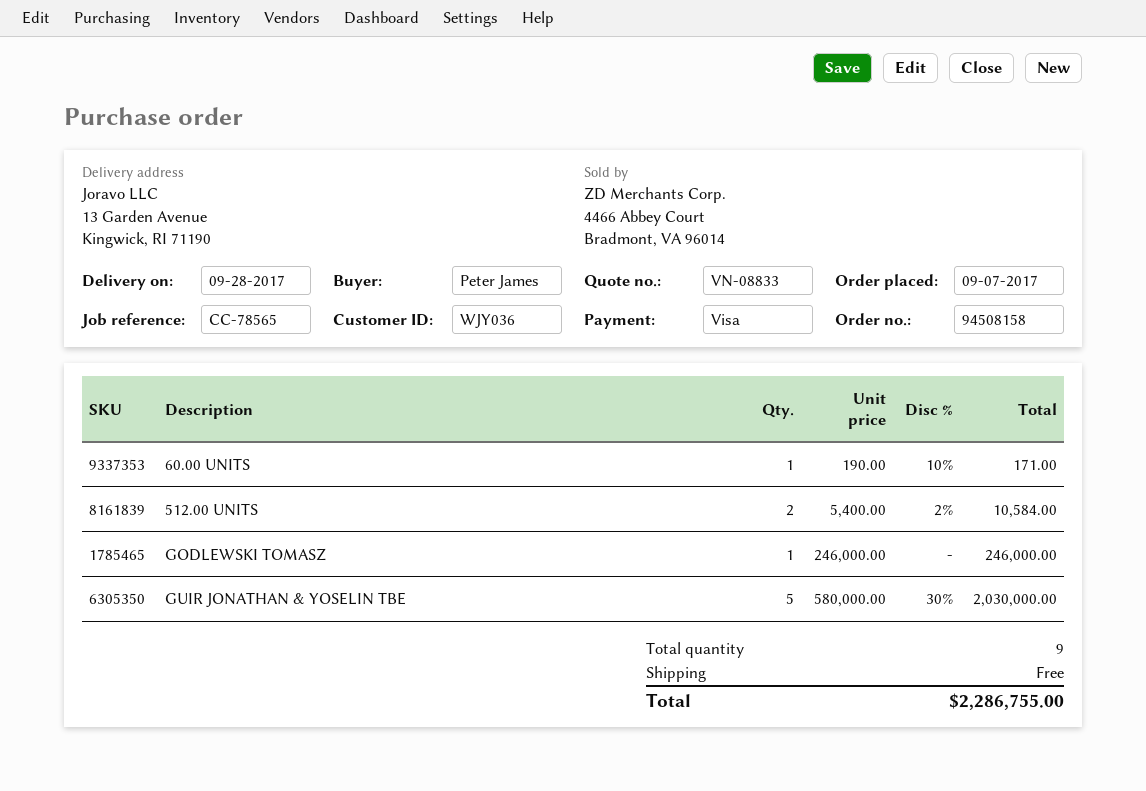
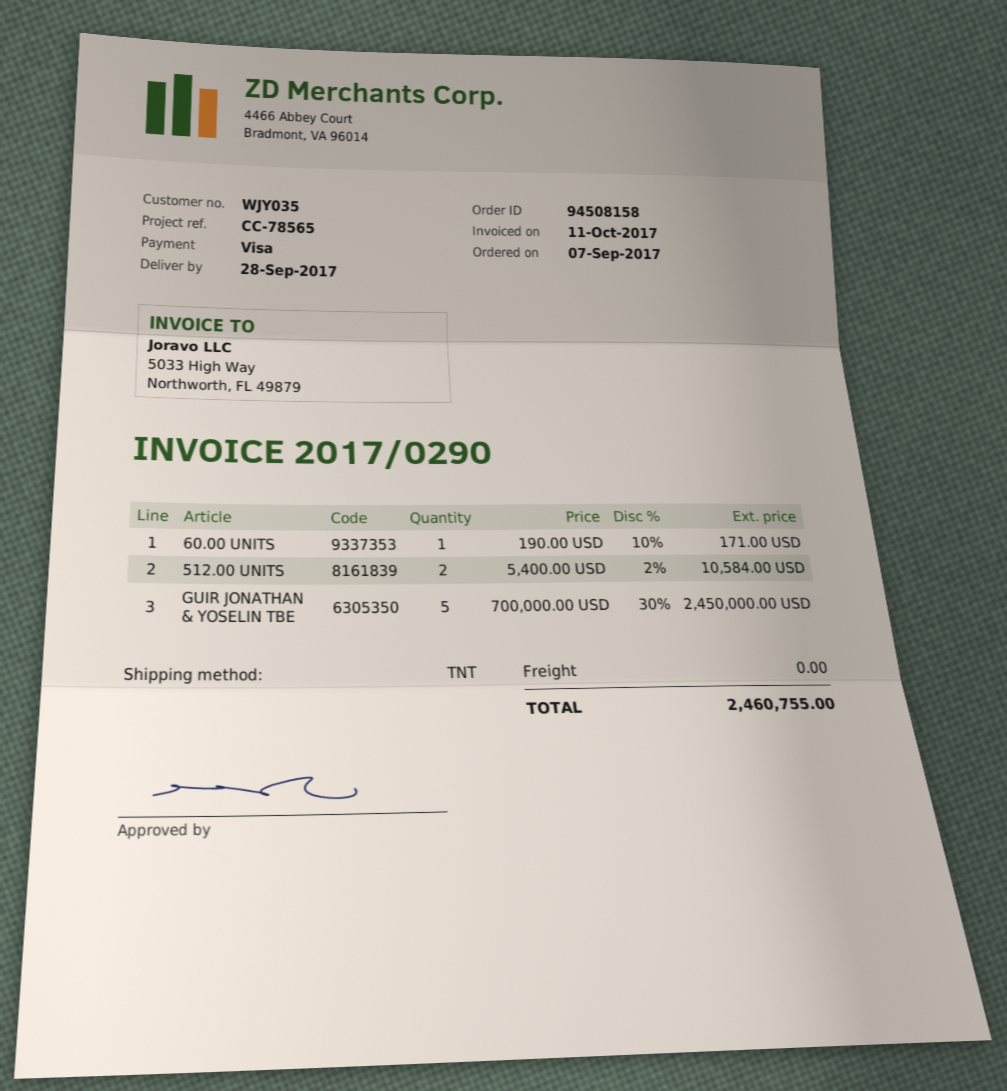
customer number: WJY036 -> WJY035
GODLEWSKI TOMASZ: 1 x 246000.00 = 246000.00 -> none
GUIR JONATHAN & YOSELIN TBE: 5 x 580000.00 - 30% = 2030000.00 -> 5 x 700000.00 - 30% = 2450000.00
total: 2286755.00 -> 2460755.00

